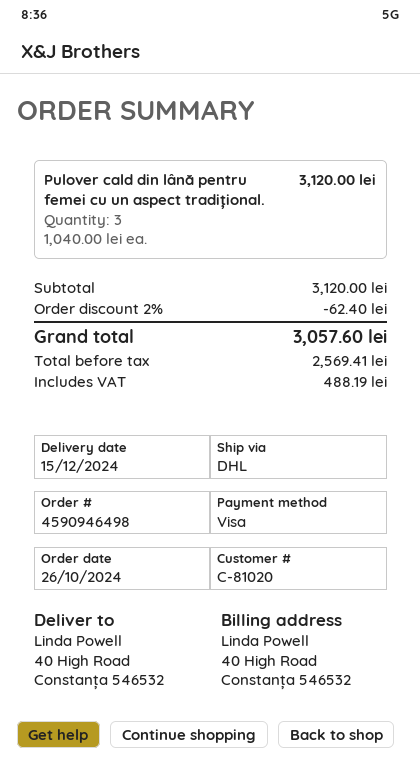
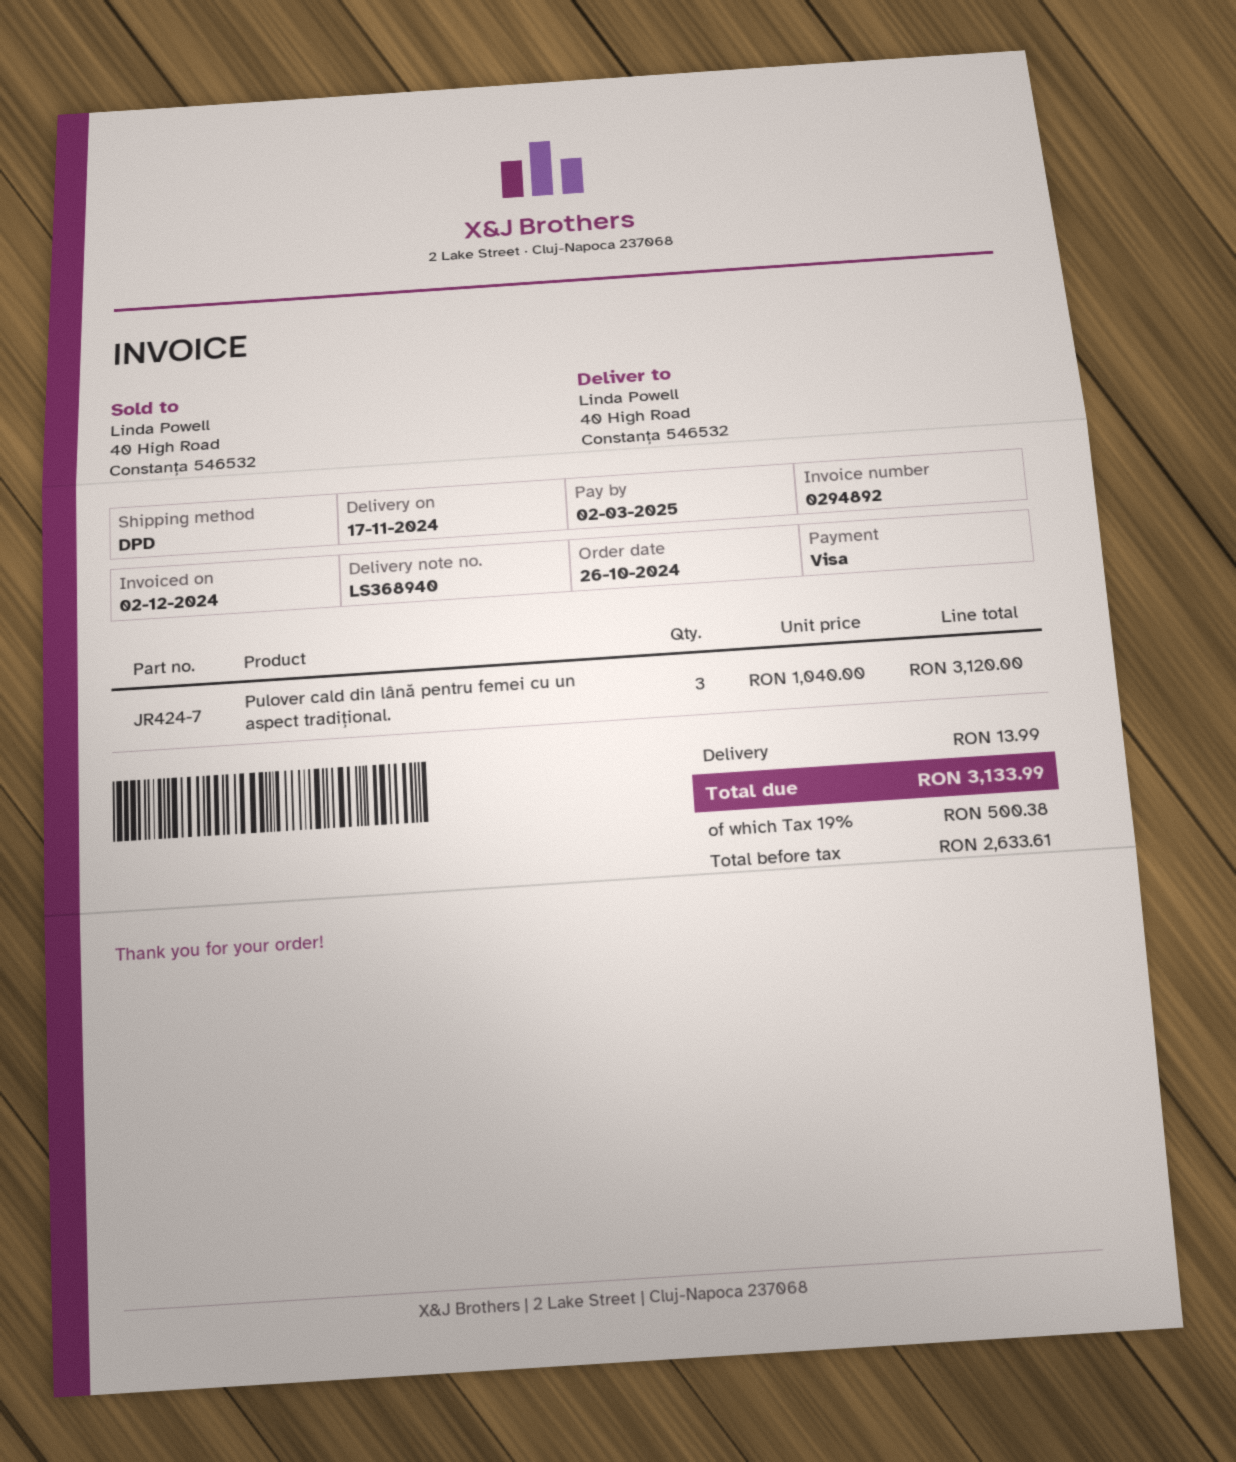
delivery date: 2024-12-15 -> 2024-11-17
shipping method: DHL -> DPD
discount: 2% = 62.40 -> none
shipping: none -> 13.99
net: 2569.41 -> 2633.61
tax: 488.19 -> 500.38
total: 3057.60 -> 3133.99

